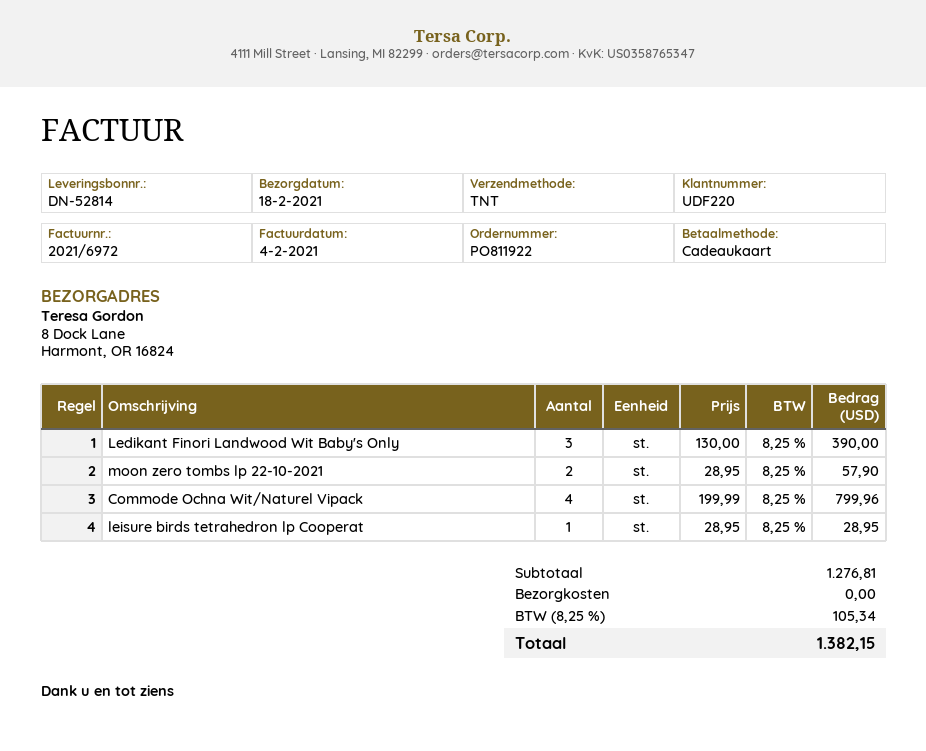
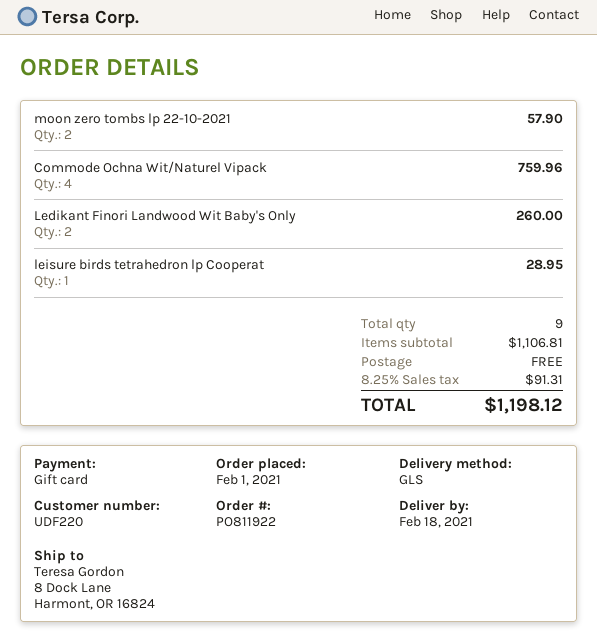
shipping method: TNT -> GLS
Ledikant Finori Landwood Wit Baby's Only: 3 for 390.00 -> 2 for 260.00
Commode Ochna Wit/Naturel Vipack: 4 for 799.96 -> 4 for 759.96
subtotal: 1276.81 -> 1106.81
tax: 8.25% = 105.34 -> 8.25% = 91.31
total: 1382.15 -> 1198.12

